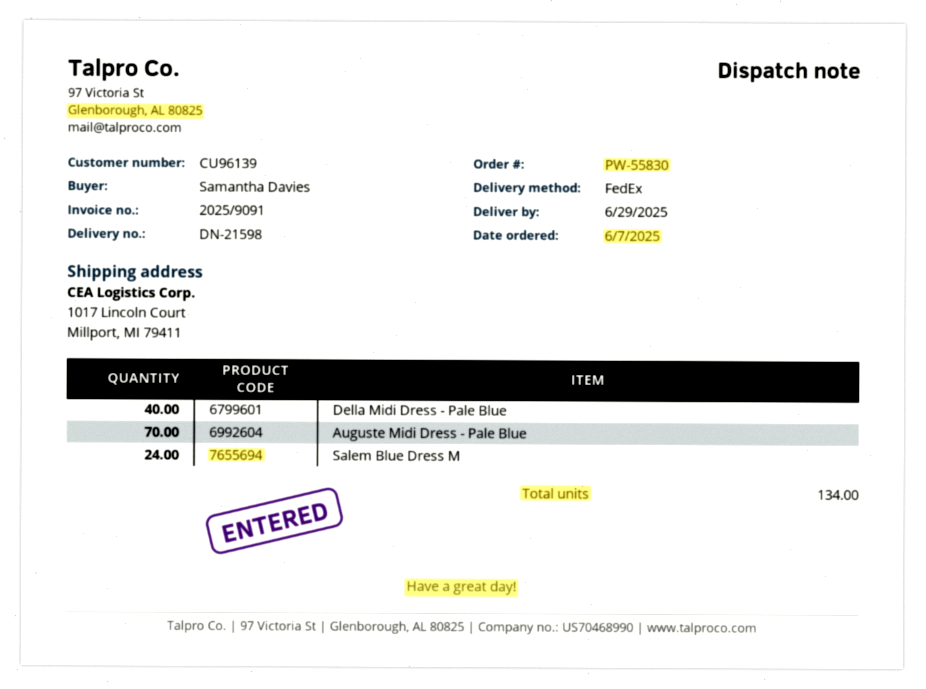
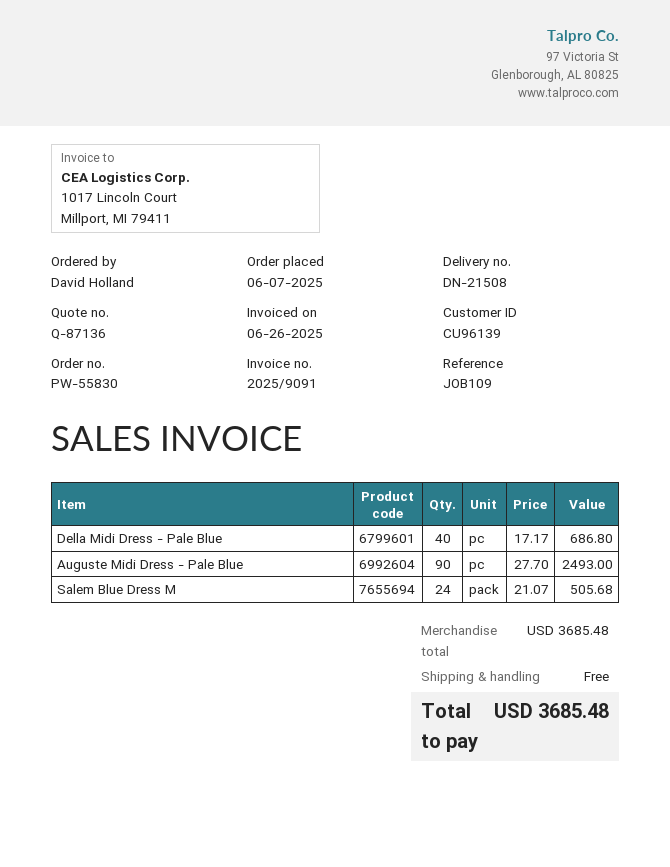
delivery note number: DN-21598 -> DN-21508
ordered by: Samantha Davies -> David Holland
Auguste Midi Dress - Pale Blue: 70 -> 90

